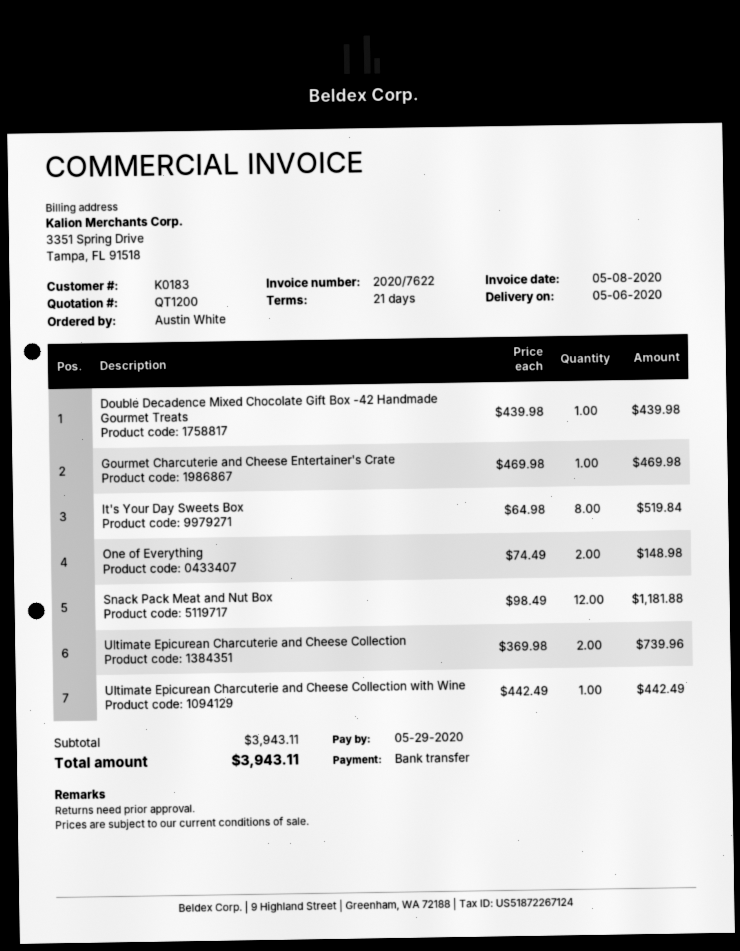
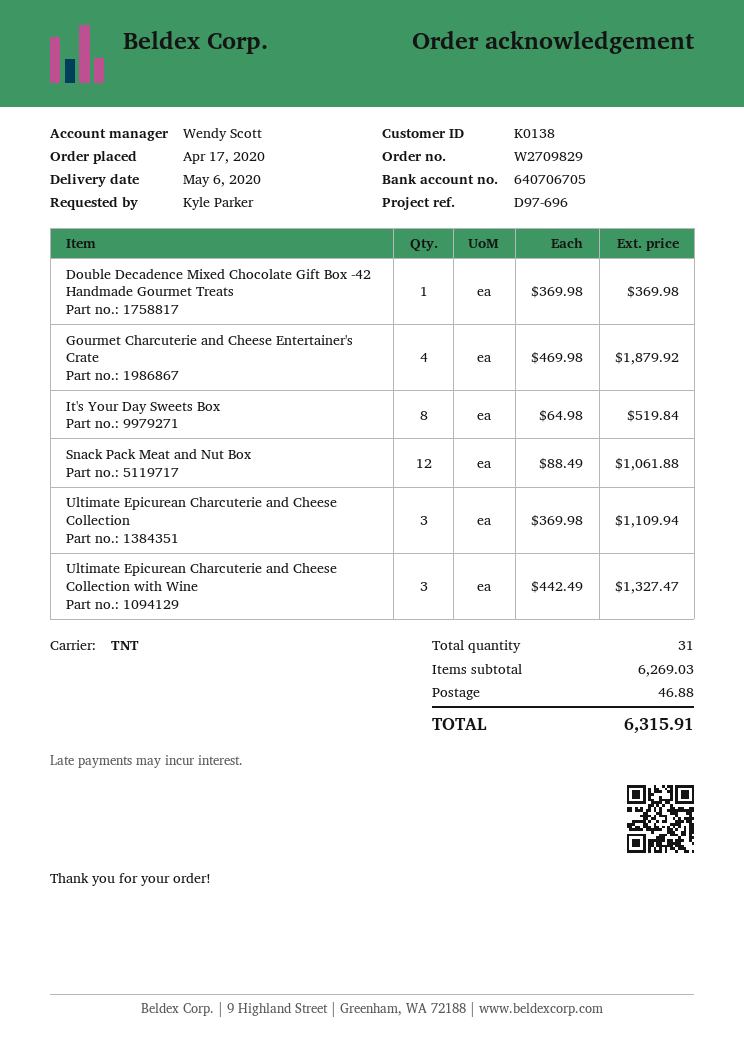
customer number: K0183 -> K0138
ordered by: Austin White -> Kyle Parker
Double Decadence Mixed Chocolate Gift Box -42 Handmade Gourmet Treats: 1 x 439.98 = 439.98 -> 1 x 369.98 = 369.98
Gourmet Charcuterie and Cheese Entertainer's Crate: 1 x 469.98 = 469.98 -> 4 x 469.98 = 1879.92
One of Everything: 2 x 74.49 = 148.98 -> none
Snack Pack Meat and Nut Box: 12 x 98.49 = 1181.88 -> 12 x 88.49 = 1061.88
Ultimate Epicurean Charcuterie and Cheese Collection: 2 x 369.98 = 739.96 -> 3 x 369.98 = 1109.94
Ultimate Epicurean Charcuterie and Cheese Collection with Wine: 1 x 442.49 = 442.49 -> 3 x 442.49 = 1327.47
subtotal: 3943.11 -> 6269.03
shipping: none -> 46.88
total: 3943.11 -> 6315.91

